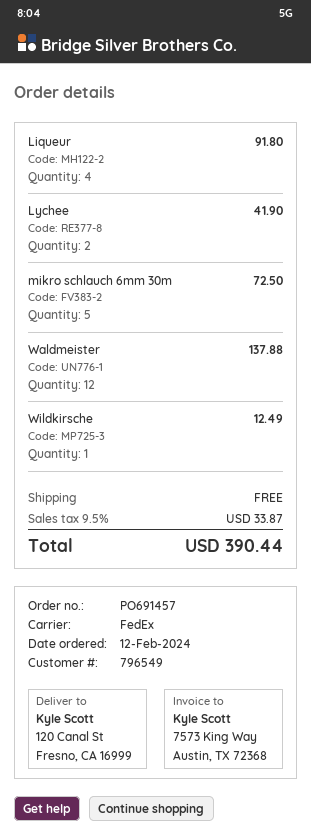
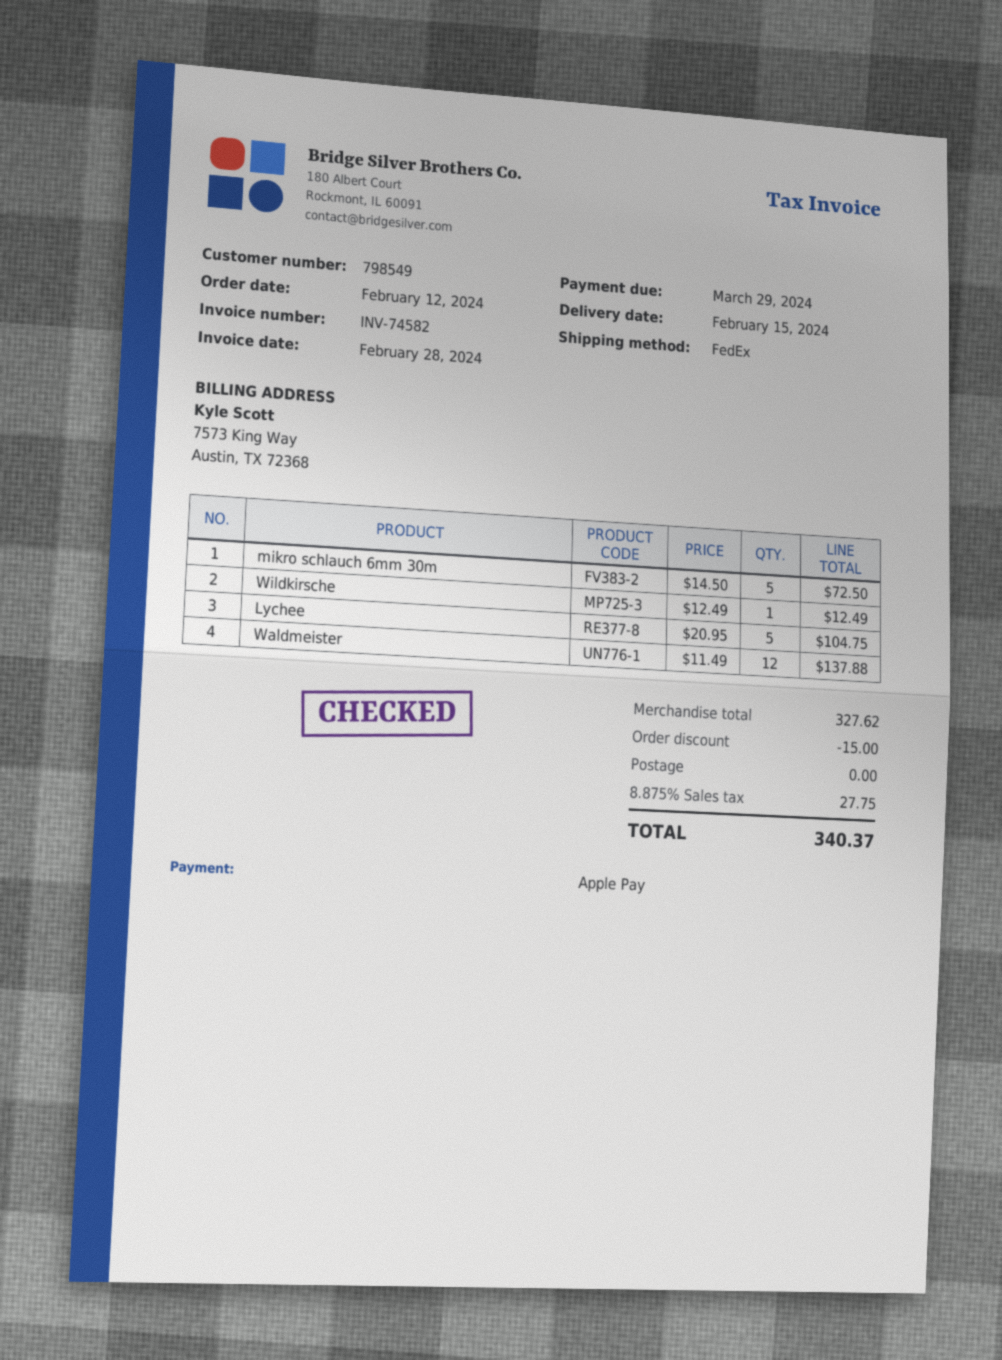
customer number: 796549 -> 798549
Liqueur: 4 for 91.80 -> none
Lychee: 2 for 41.90 -> 5 for 104.75
discount: none -> 15.00
tax: 9.5% = 33.87 -> 8.875% = 27.75
total: 390.44 -> 340.37

